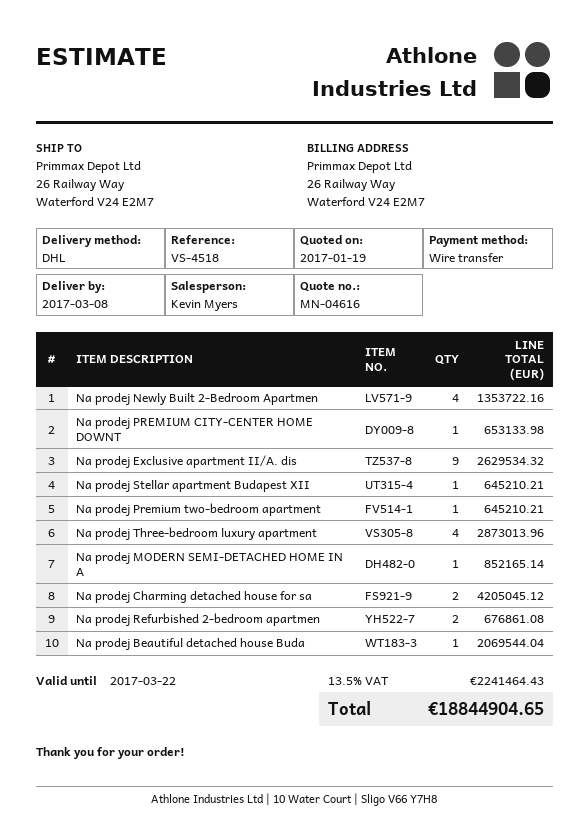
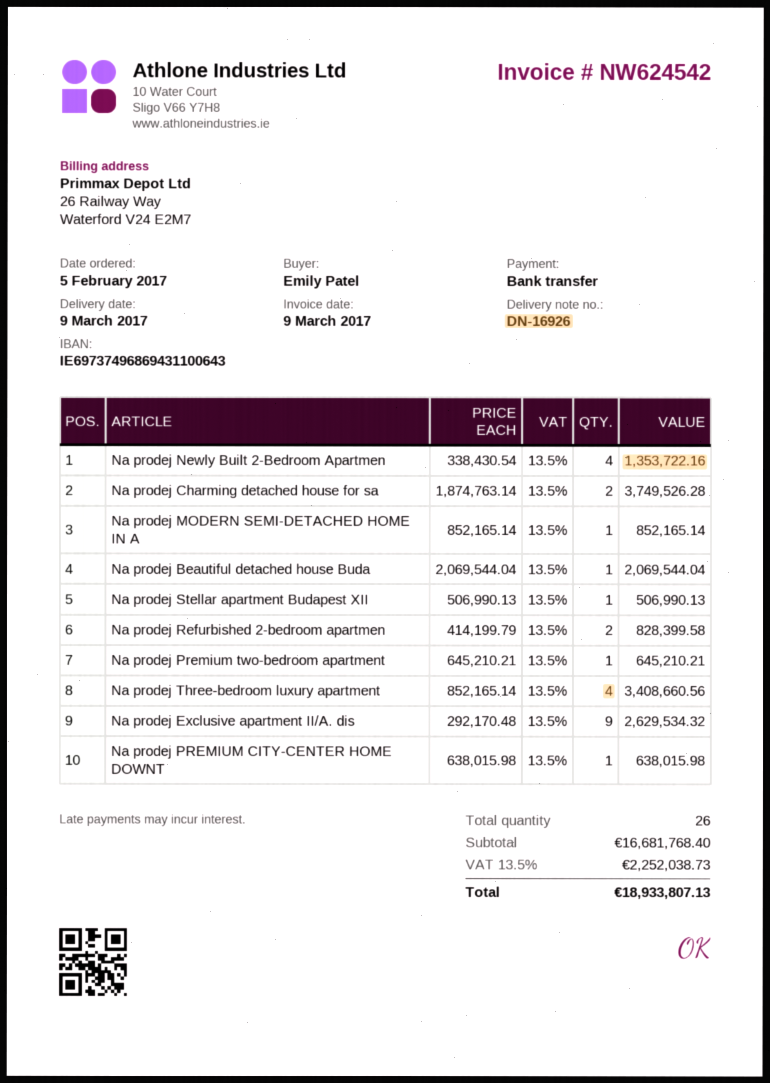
delivery date: 2017-03-08 -> 2017-03-09
Na prodej PREMIUM CITY-CENTER HOME DOWNT: 1 for 653133.98 -> 1 for 638015.98
Na prodej Stellar apartment Budapest XII: 1 for 645210.21 -> 1 for 506990.13
Na prodej Three-bedroom luxury apartment: 4 for 2873013.96 -> 4 for 3408660.56
Na prodej Charming detached house for sa: 2 for 4205045.12 -> 2 for 3749526.28
Na prodej Refurbished 2-bedroom apartmen: 2 for 676861.08 -> 2 for 828399.58
tax: 13.5% = 2241464.43 -> 13.5% = 2252038.73
total: 18844904.65 -> 18933807.13

